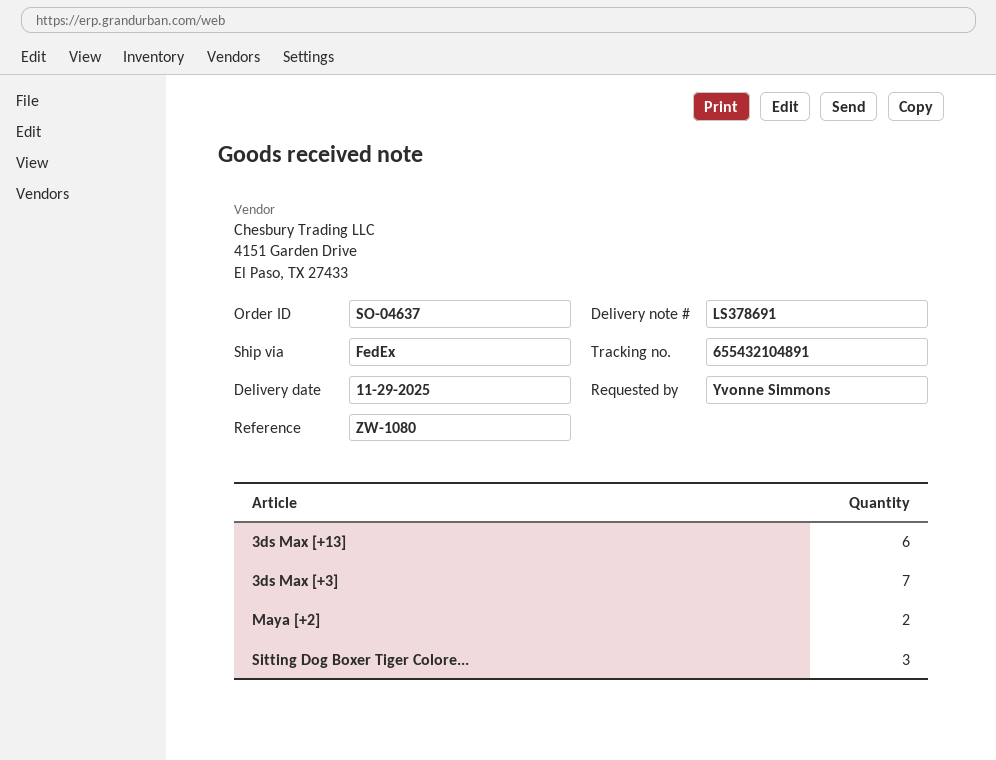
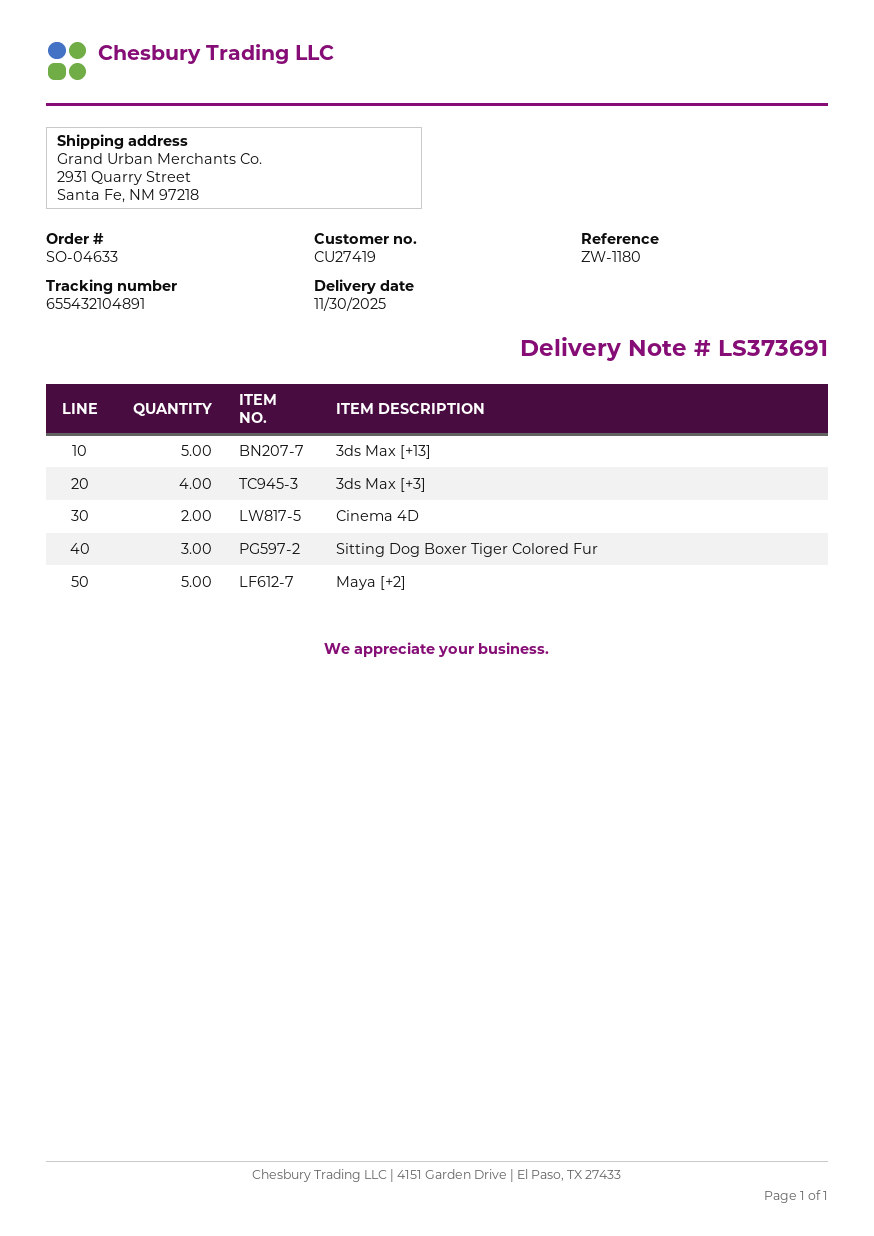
order number: SO-04637 -> SO-04633
delivery note number: LS378691 -> LS373691
delivery date: 2025-11-29 -> 2025-11-30
reference: ZW-1080 -> ZW-1180
3ds Max [+13]: 6 -> 5
3ds Max [+3]: 7 -> 4
Maya [+2]: 2 -> 5
Cinema 4D: none -> 2

